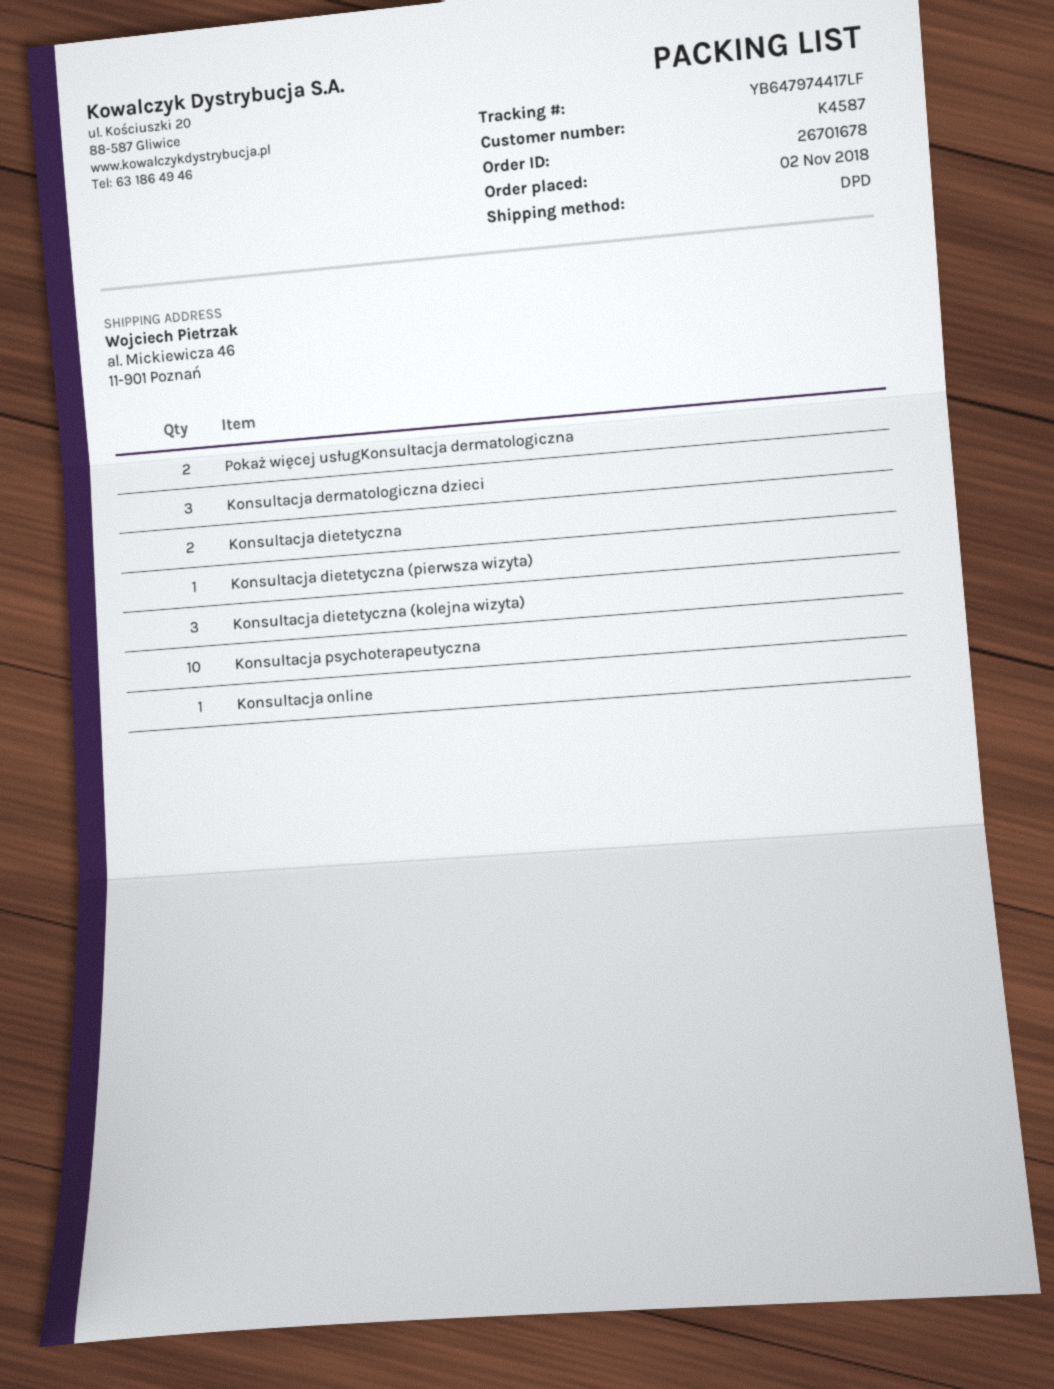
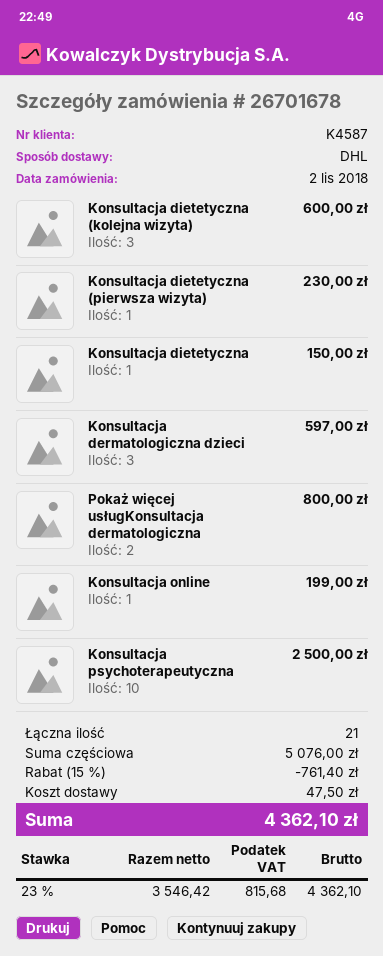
shipping method: DPD -> DHL
Konsultacja dietetyczna: 2 -> 1

